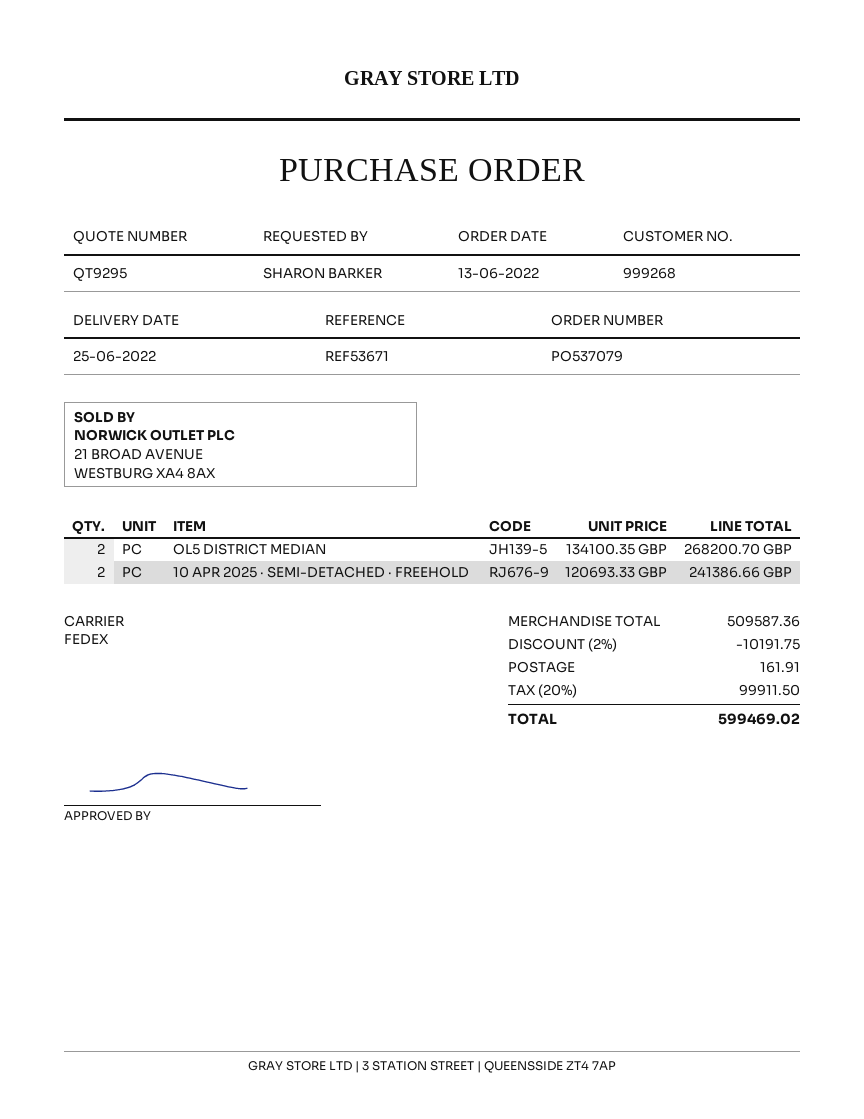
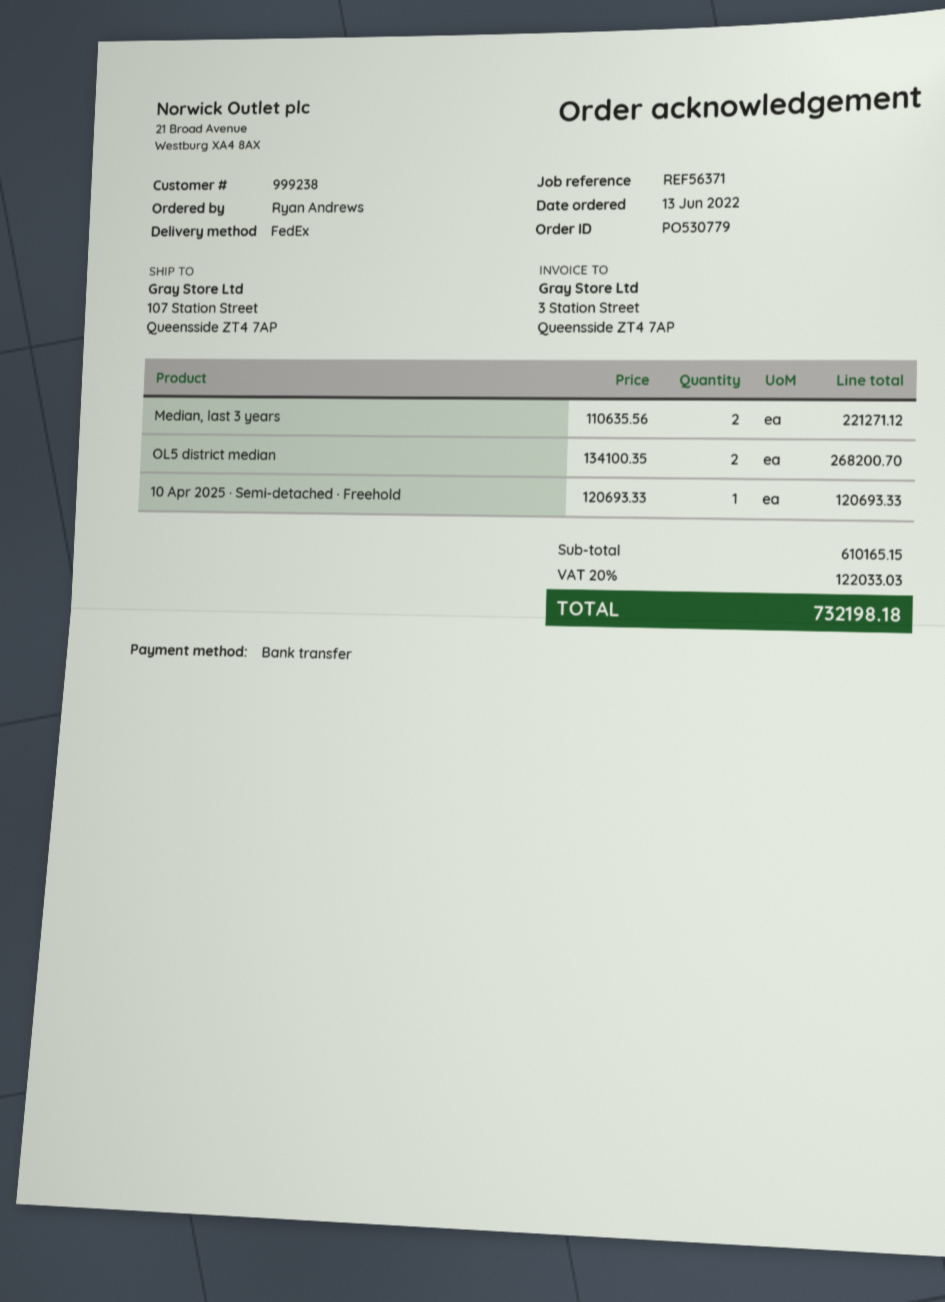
order number: PO537079 -> PO530779
customer number: 999268 -> 999238
reference: REF53671 -> REF56371
ordered by: SHARON BARKER -> Ryan Andrews
10 APR 2025 · SEMI-DETACHED · FREEHOLD: 2 x 120693.33 = 241386.66 -> 1 x 120693.33 = 120693.33
Median, last 3 years: none -> 2 x 110635.56 = 221271.12
subtotal: 509587.36 -> 610165.15
discount: 2% = 10191.75 -> none
shipping: 161.91 -> none
tax: 20% = 99911.50 -> 20% = 122033.03
total: 599469.02 -> 732198.18

